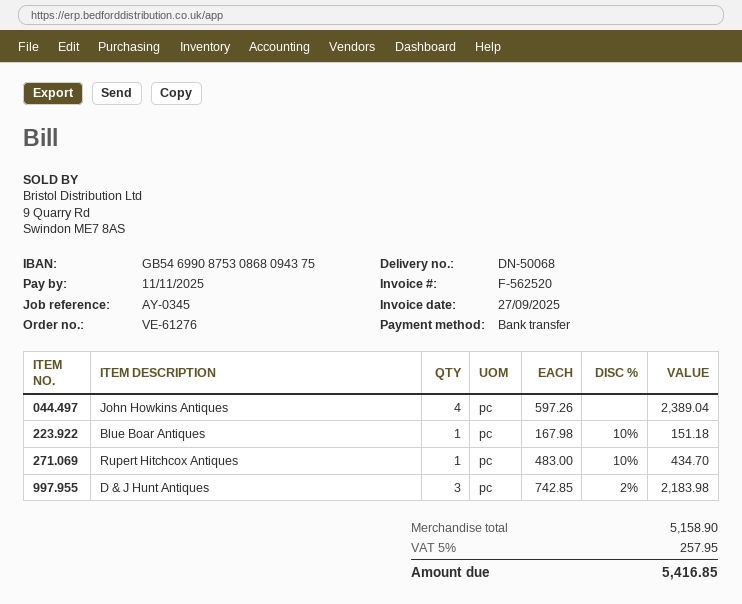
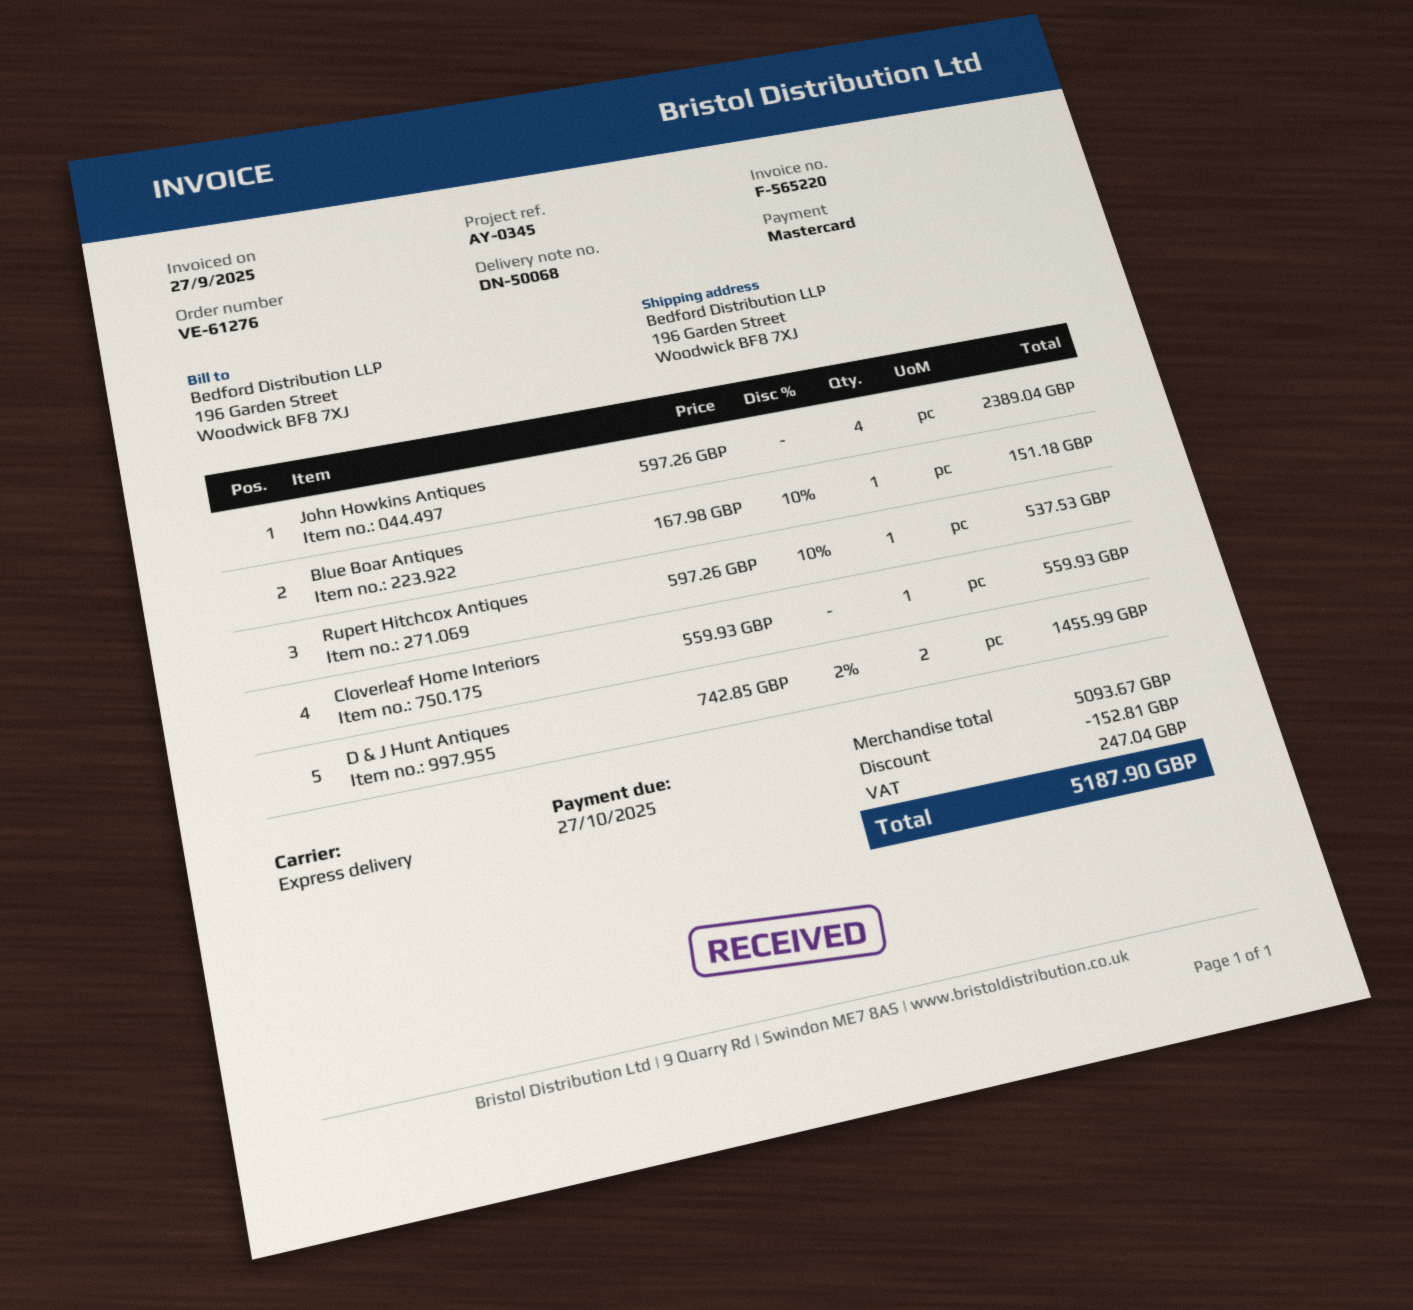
invoice number: F-562520 -> F-565220
due date: 2025-11-11 -> 2025-10-27
payment method: bank transfer -> Mastercard
Rupert Hitchcox Antiques: 1 x 483.00 - 10% = 434.70 -> 1 x 597.26 - 10% = 537.53
D & J Hunt Antiques: 3 x 742.85 - 2% = 2183.98 -> 2 x 742.85 - 2% = 1455.99
Cloverleaf Home Interiors: none -> 1 x 559.93 = 559.93
subtotal: 5158.90 -> 5093.67
discount: none -> 152.81
tax: 257.95 -> 247.04
total: 5416.85 -> 5187.90

